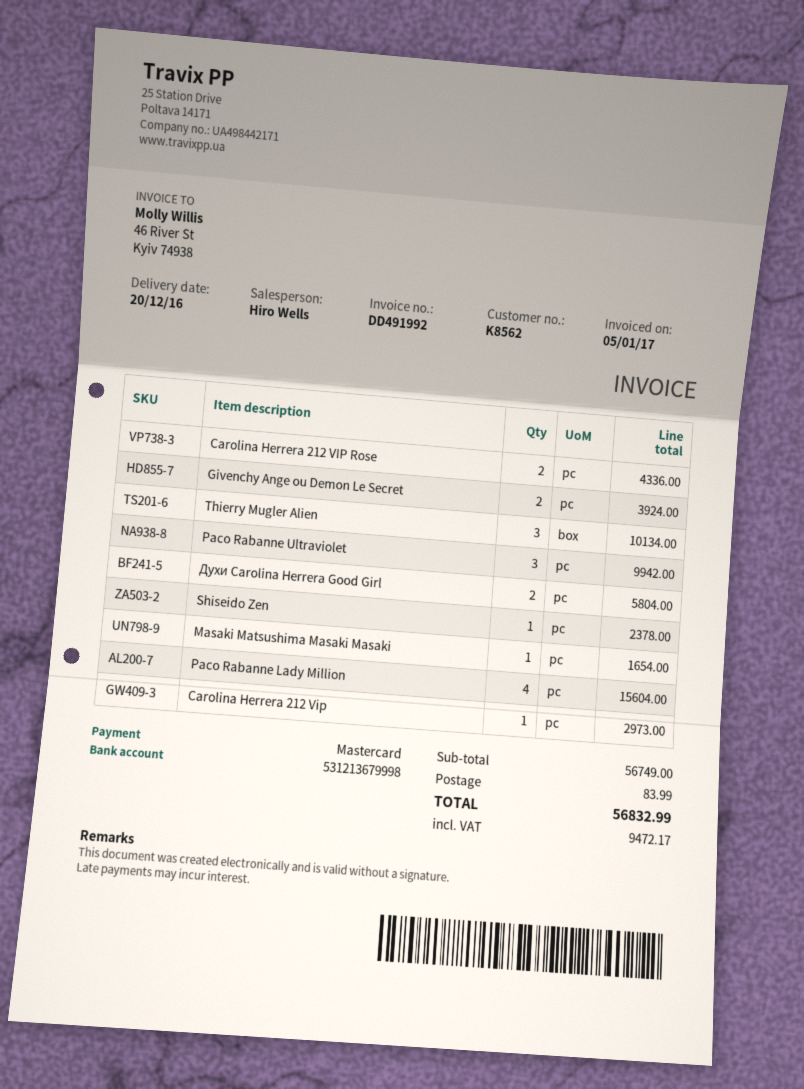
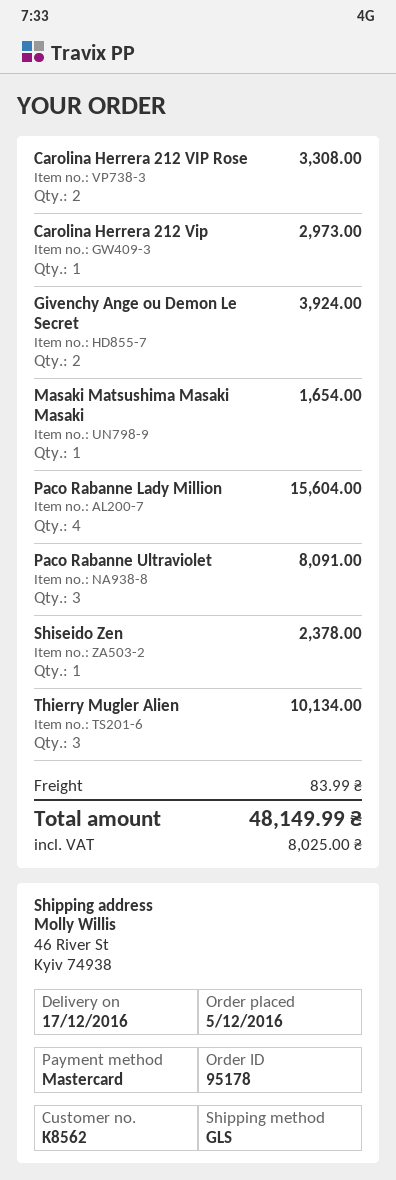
delivery date: 2016-12-20 -> 2016-12-17
Carolina Herrera 212 VIP Rose: 2 for 4336.00 -> 2 for 3308.00
Paco Rabanne Ultraviolet: 3 for 9942.00 -> 3 for 8091.00
Духи Carolina Herrera Good Girl: 2 for 5804.00 -> none
tax: 9472.17 -> 8025.00
total: 56832.99 -> 48149.99

